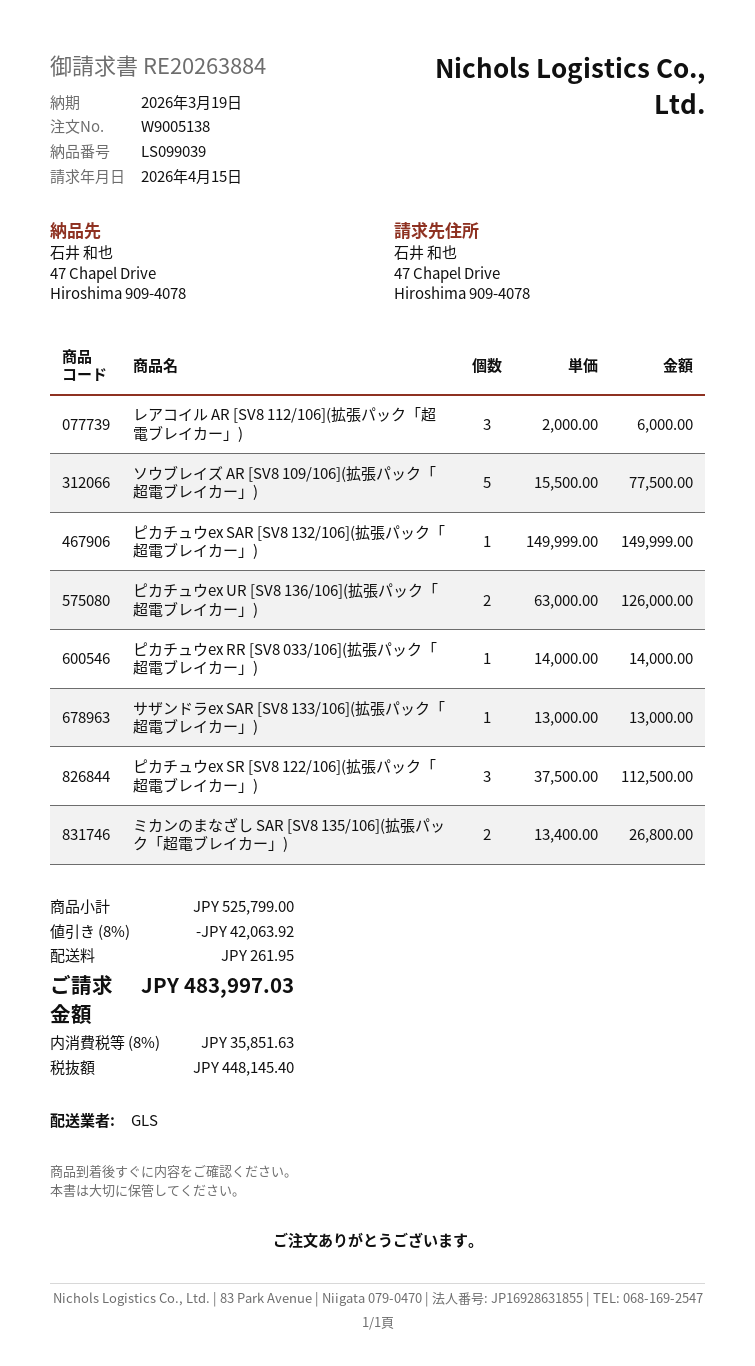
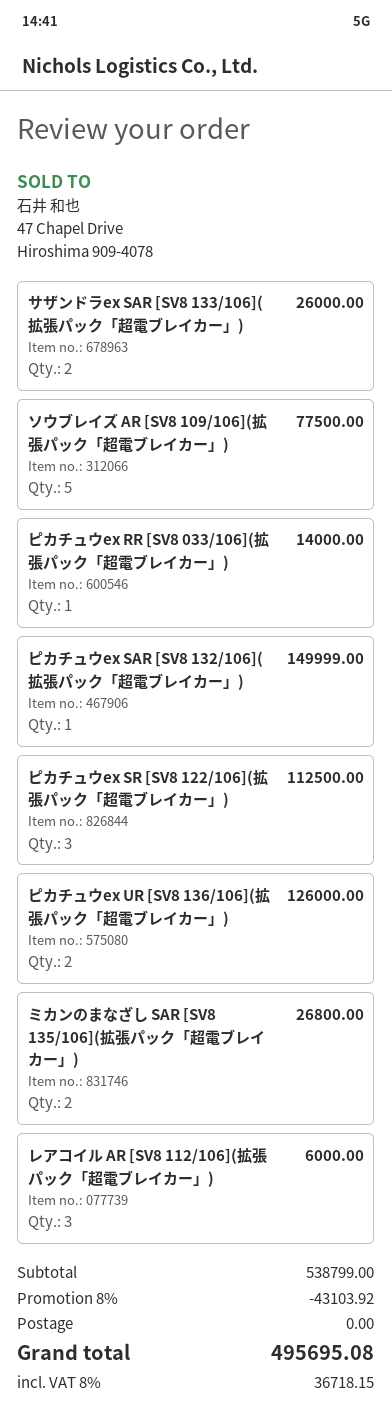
サザンドラex SAR [SV8 133/106](拡張パック「超電ブレイカー」): 1 for 13000.00 -> 2 for 26000.00
subtotal: 525799.00 -> 538799.00
discount: 8% = 42063.92 -> 8% = 43103.92
shipping: 261.95 -> 0.00
tax: 8% = 35851.63 -> 8% = 36718.15
total: 483997.03 -> 495695.08

